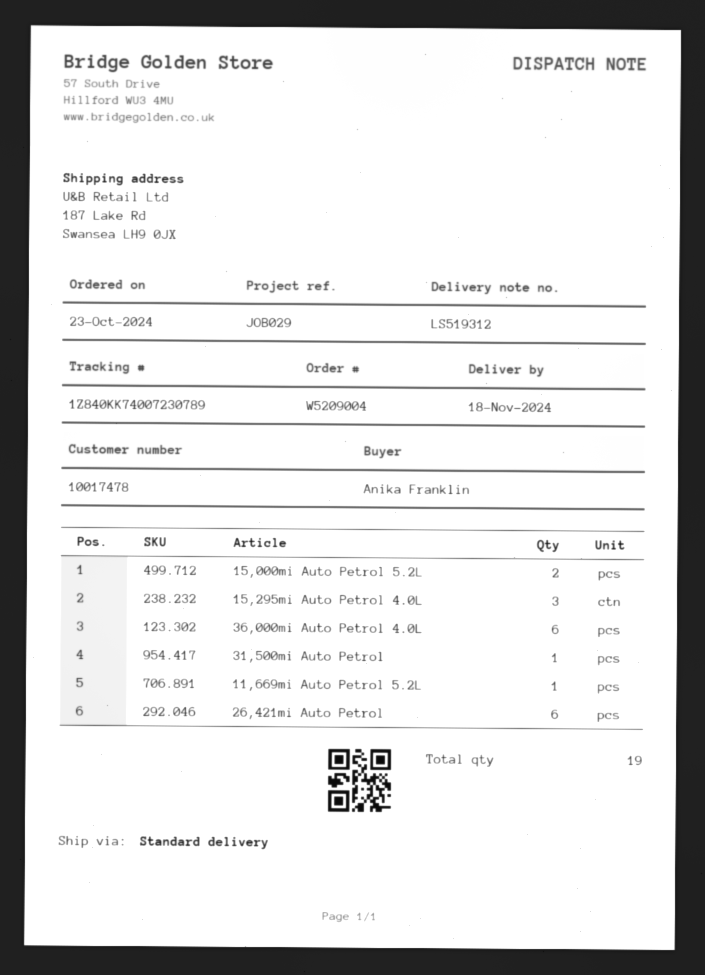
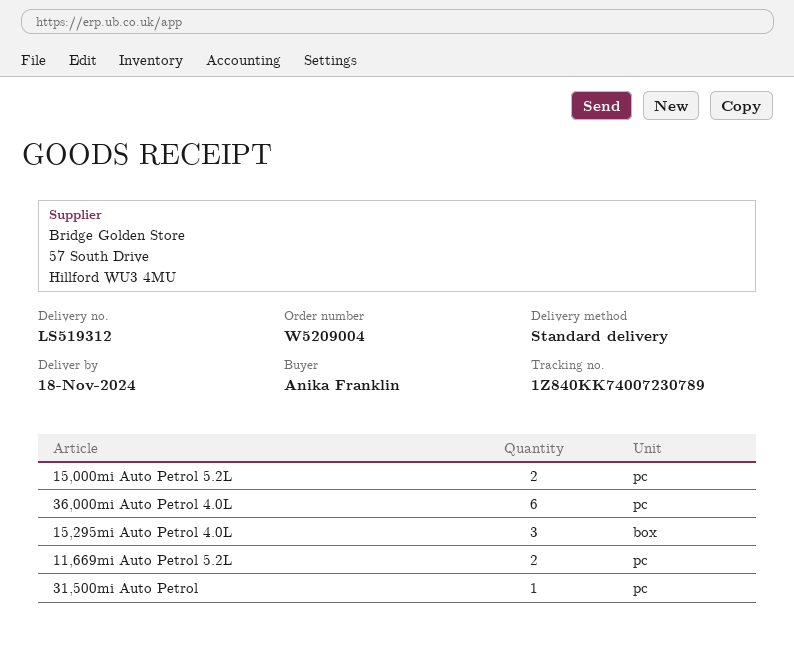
11,669mi Auto Petrol 5.2L: 1 -> 2
26,421mi Auto Petrol: 6 -> none

